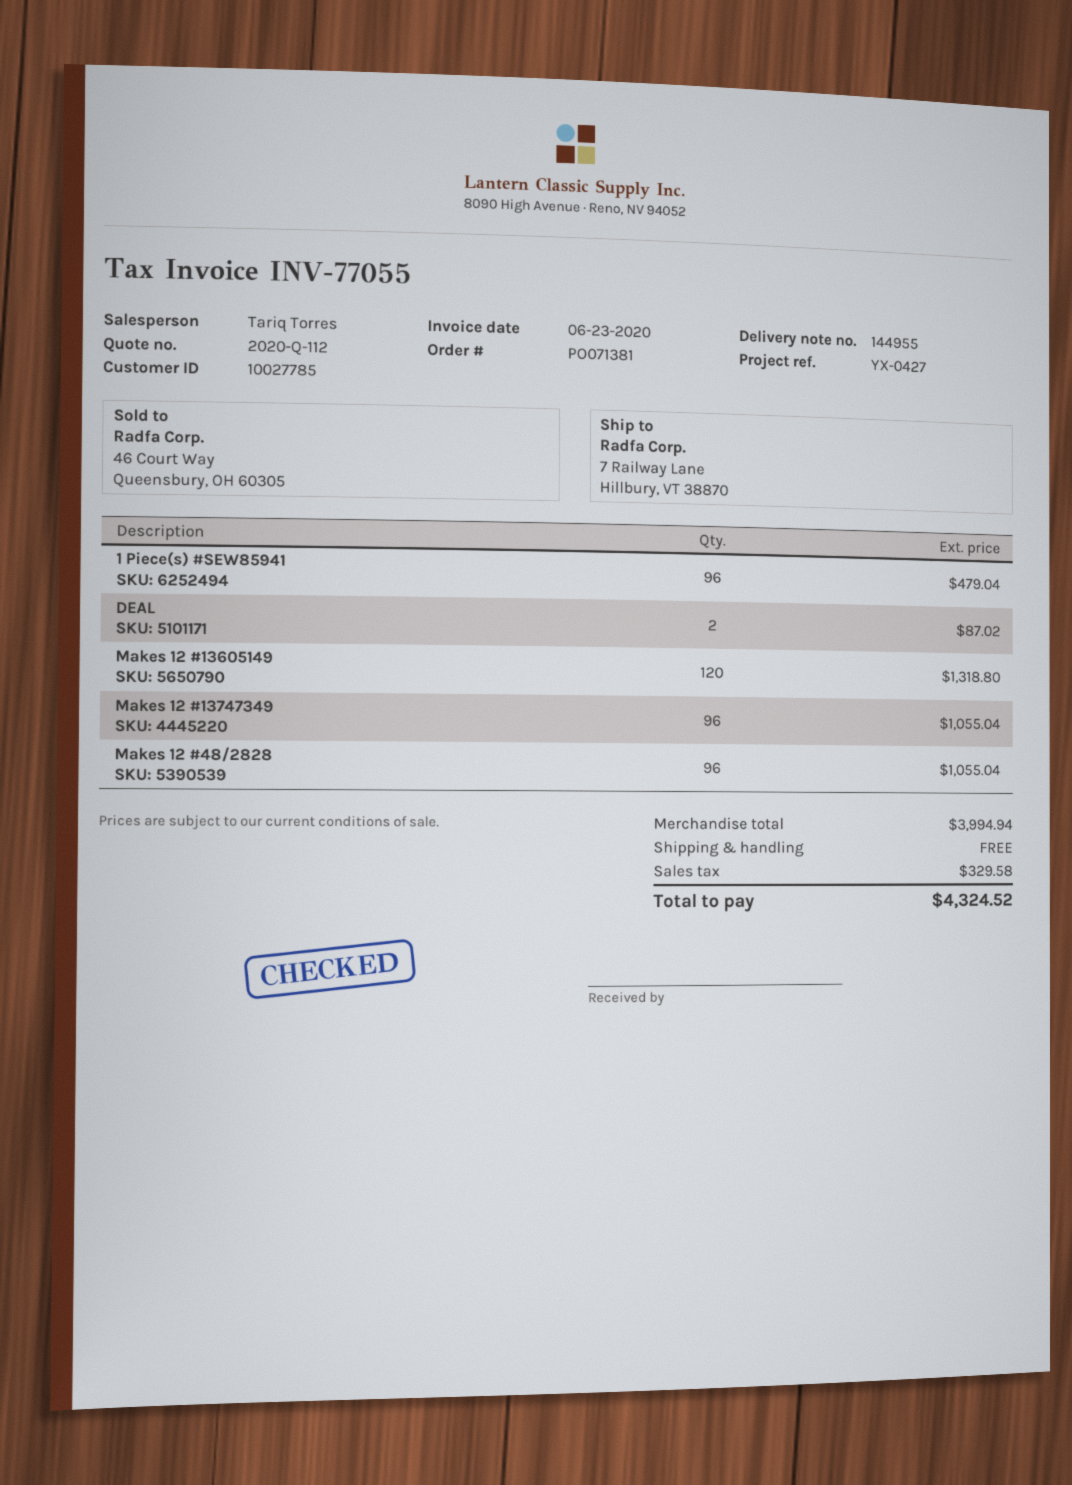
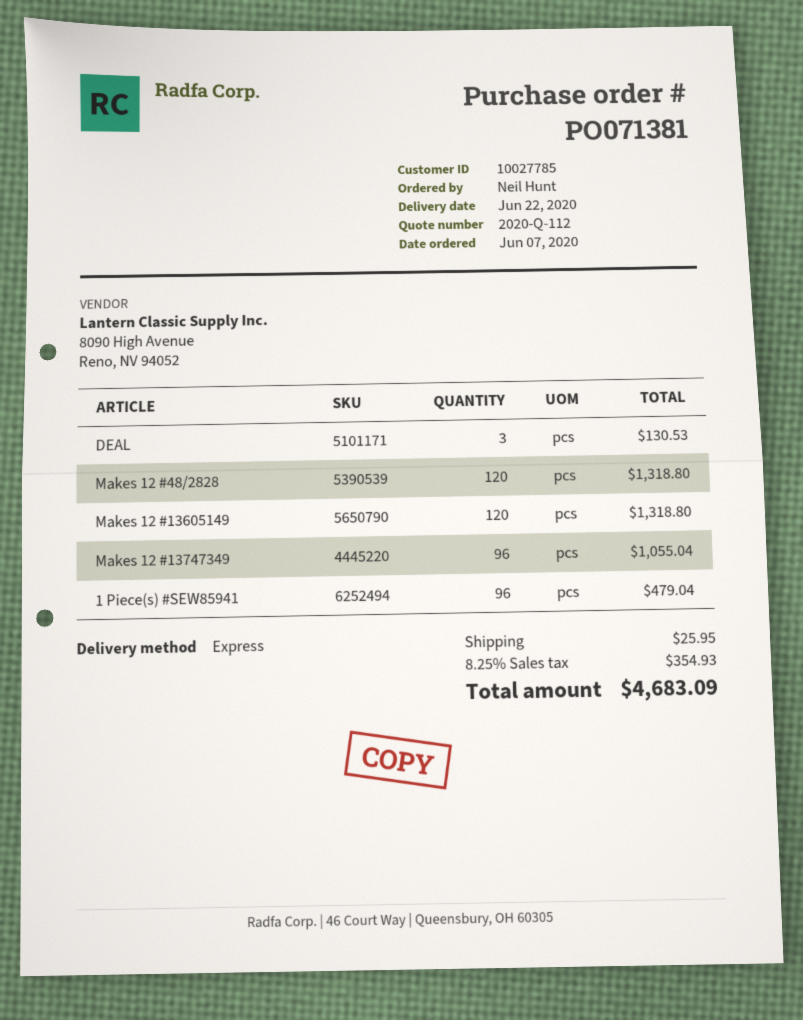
DEAL: 2 for 87.02 -> 3 for 130.53
Makes 12 #48/2828: 96 for 1055.04 -> 120 for 1318.80
shipping: 0.00 -> 25.95
tax: 329.58 -> 354.93
total: 4324.52 -> 4683.09

